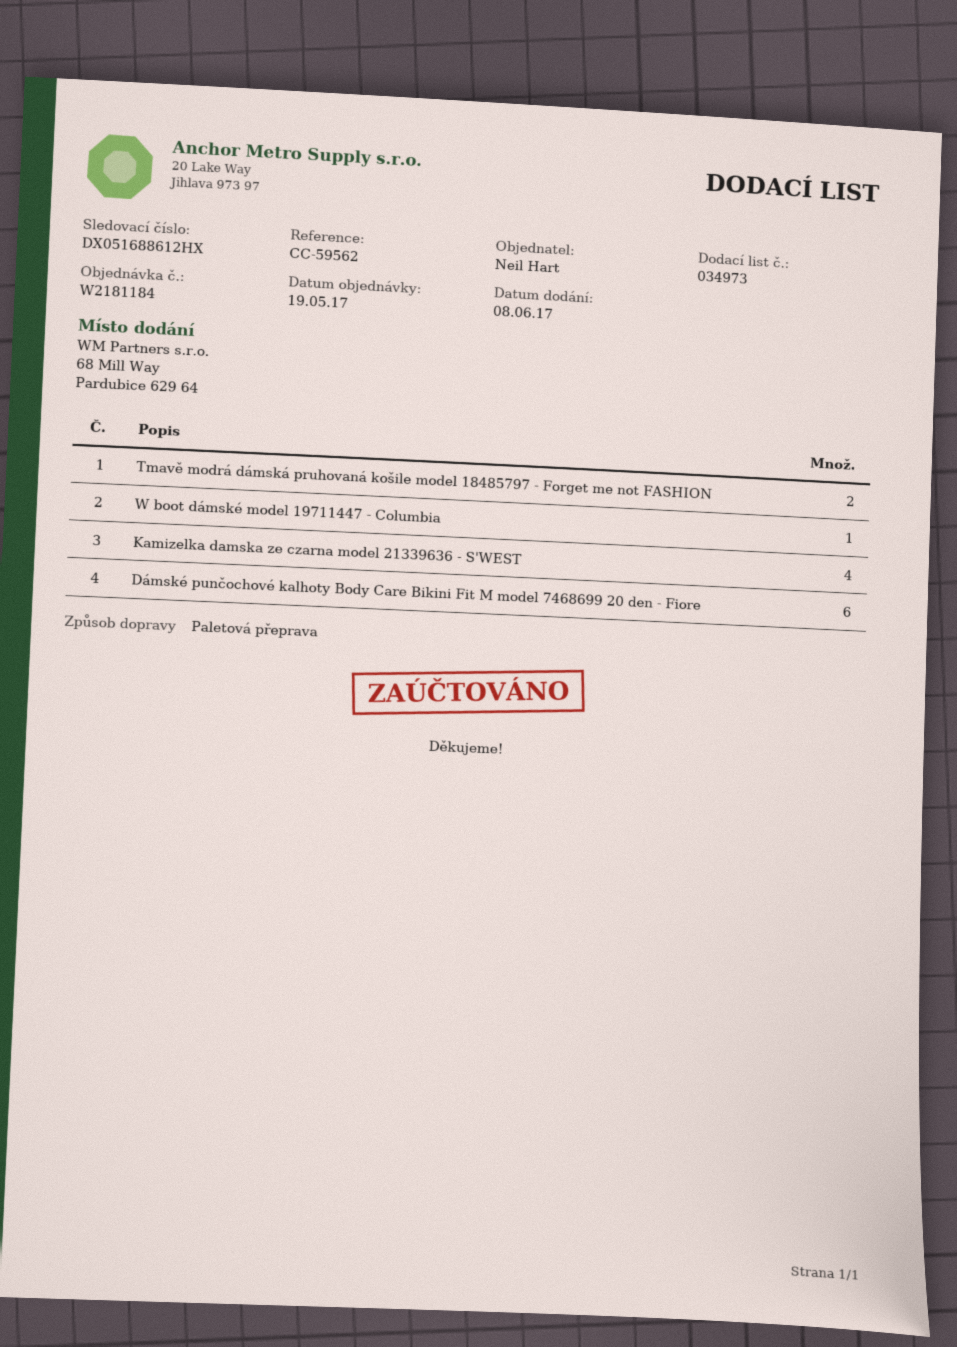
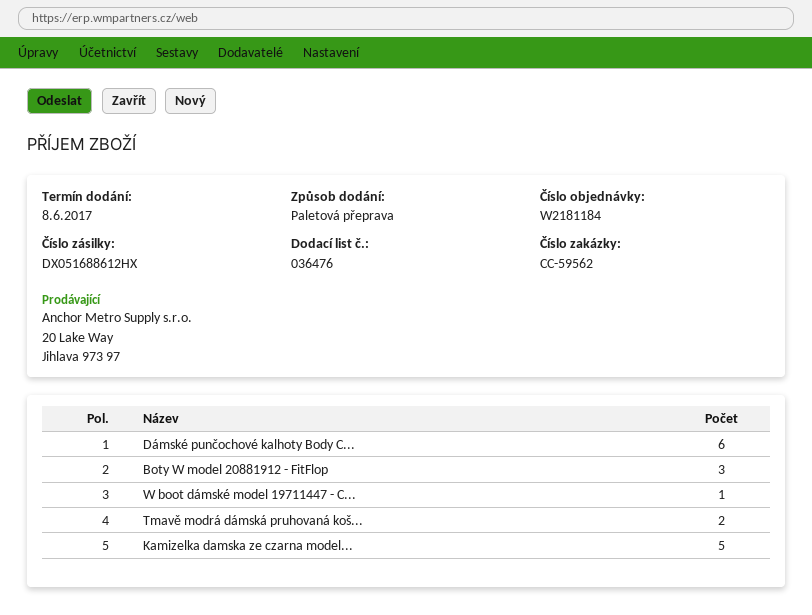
delivery note number: 034973 -> 036476
Kamizelka damska ze czarna model 21339636 - S'WEST: 4 -> 5
Boty W model 20881912 - FitFlop: none -> 3

